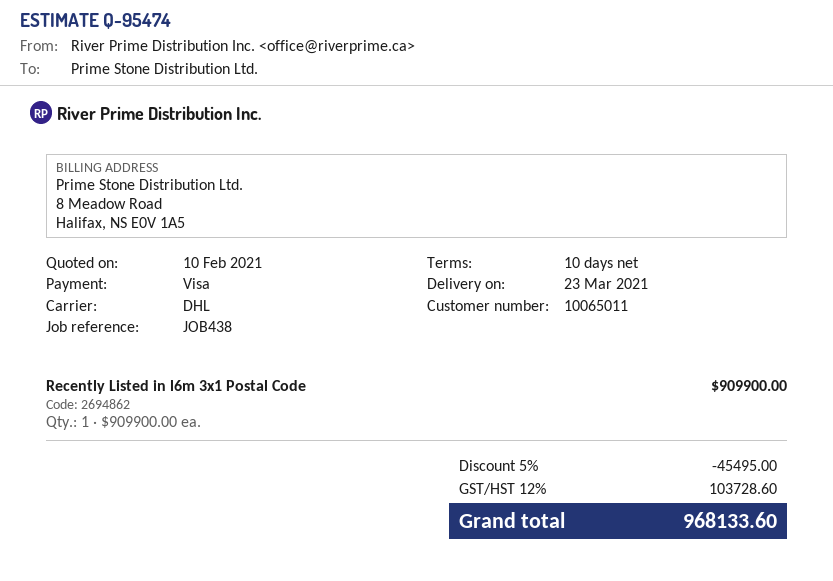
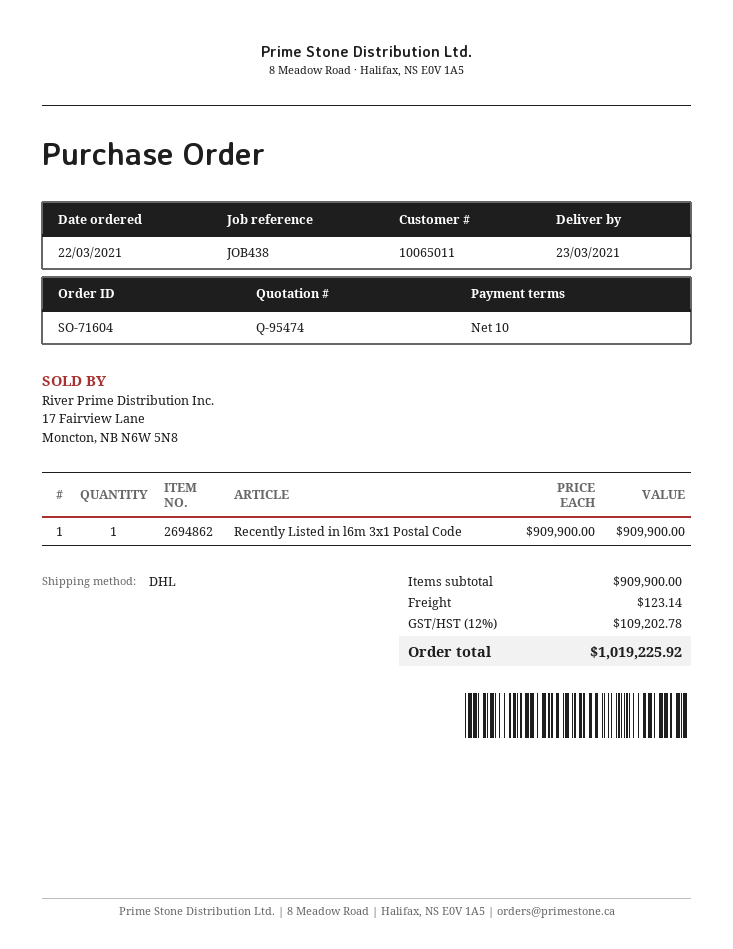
discount: 5% = 45495.00 -> none
shipping: none -> 123.14
tax: 12% = 103728.60 -> 12% = 109202.78
total: 968133.60 -> 1019225.92

